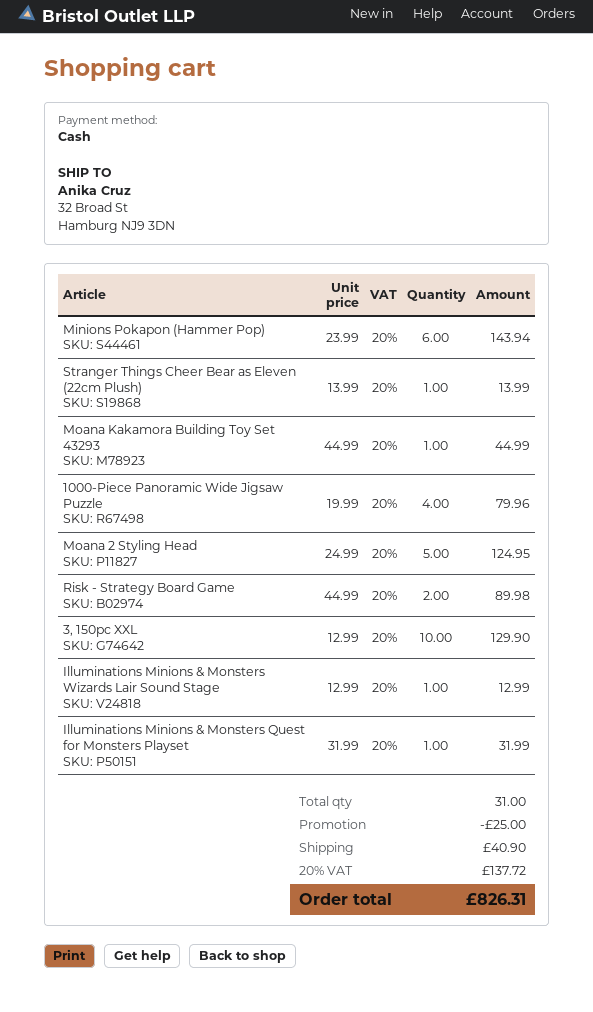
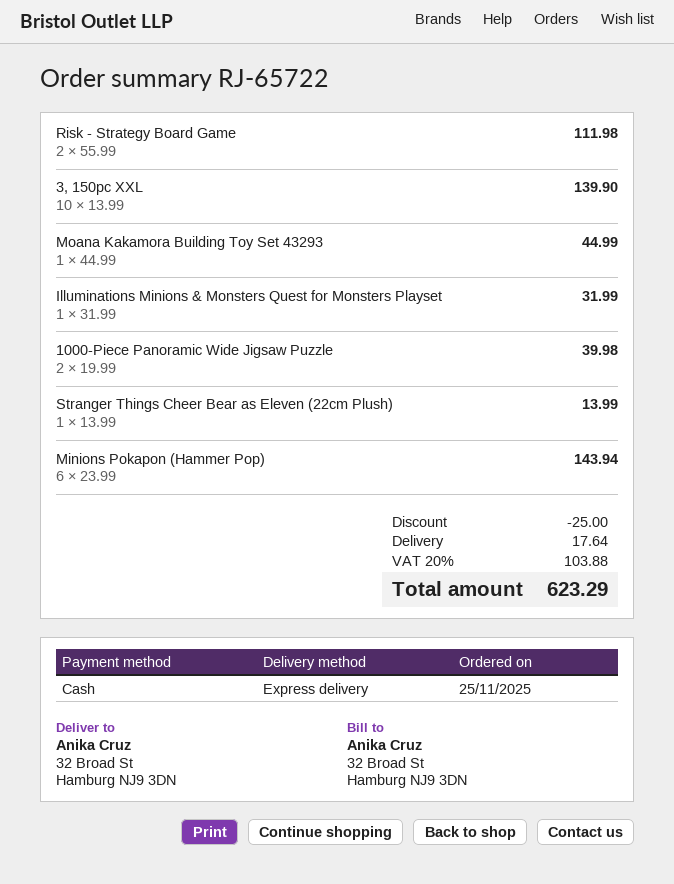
1000-Piece Panoramic Wide Jigsaw Puzzle: 4 x 19.99 = 79.96 -> 2 x 19.99 = 39.98
Moana 2 Styling Head: 5 x 24.99 = 124.95 -> none
Risk - Strategy Board Game: 2 x 44.99 = 89.98 -> 2 x 55.99 = 111.98
3, 150pc XXL: 10 x 12.99 = 129.90 -> 10 x 13.99 = 139.90
Illuminations Minions & Monsters Wizards Lair Sound Stage: 1 x 12.99 = 12.99 -> none
shipping: 40.90 -> 17.64
tax: 20% = 137.72 -> 20% = 103.88
total: 826.31 -> 623.29

